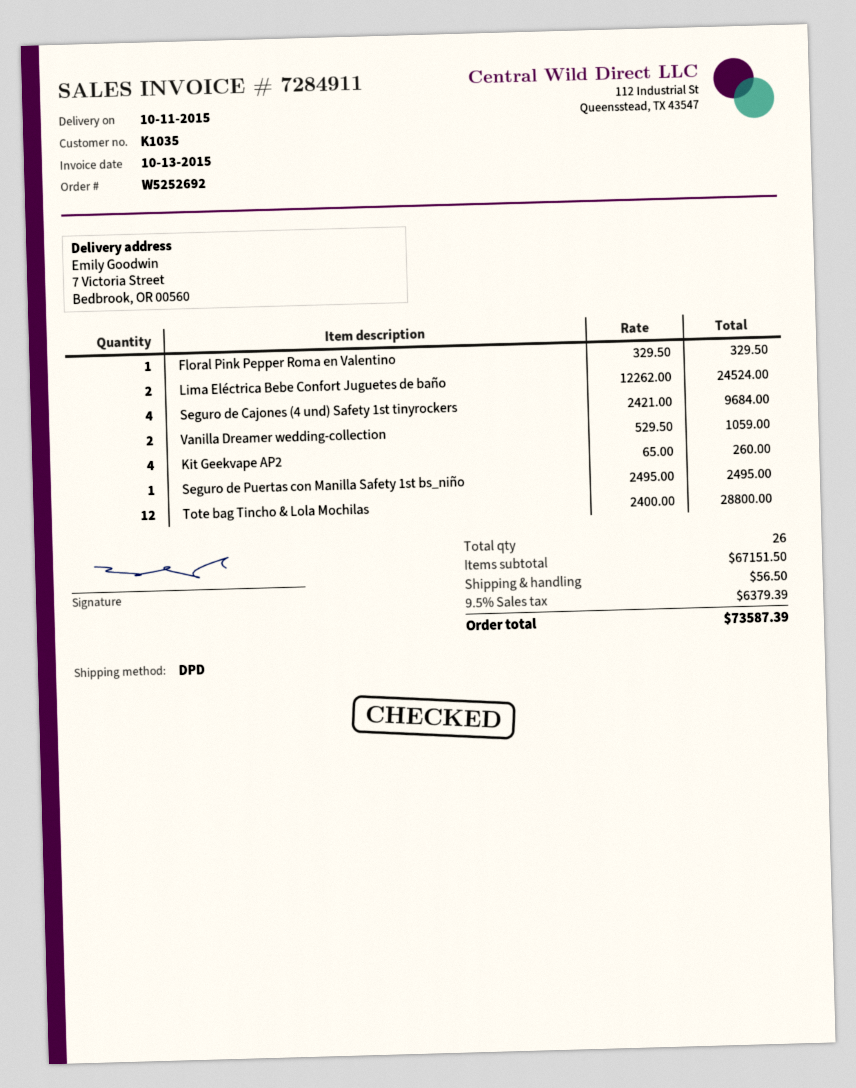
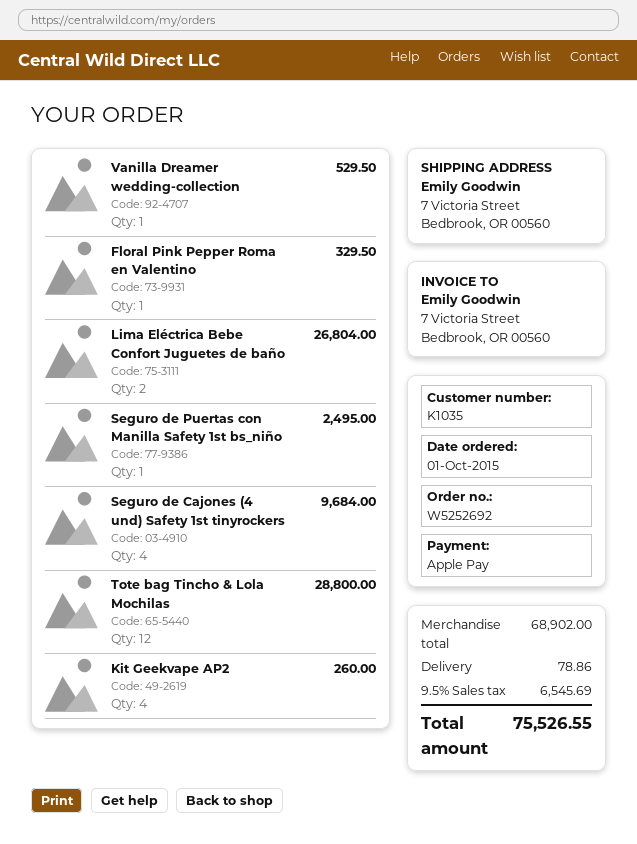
Lima Eléctrica Bebe Confort Juguetes de baño: 2 for 24524.00 -> 2 for 26804.00
Vanilla Dreamer wedding-collection: 2 for 1059.00 -> 1 for 529.50
subtotal: 67151.50 -> 68902.00
shipping: 56.50 -> 78.86
tax: 9.5% = 6379.39 -> 9.5% = 6545.69
total: 73587.39 -> 75526.55

